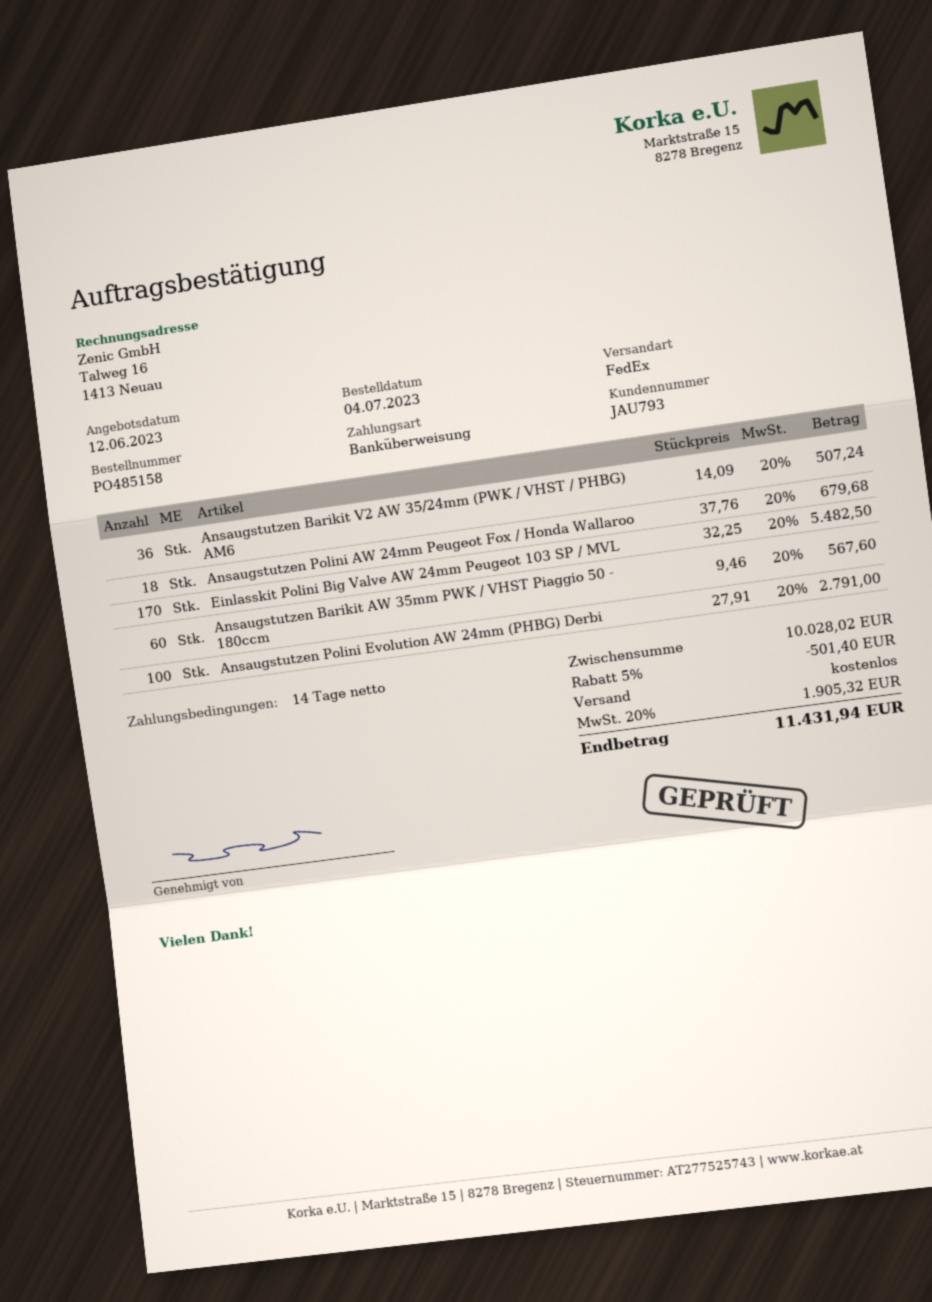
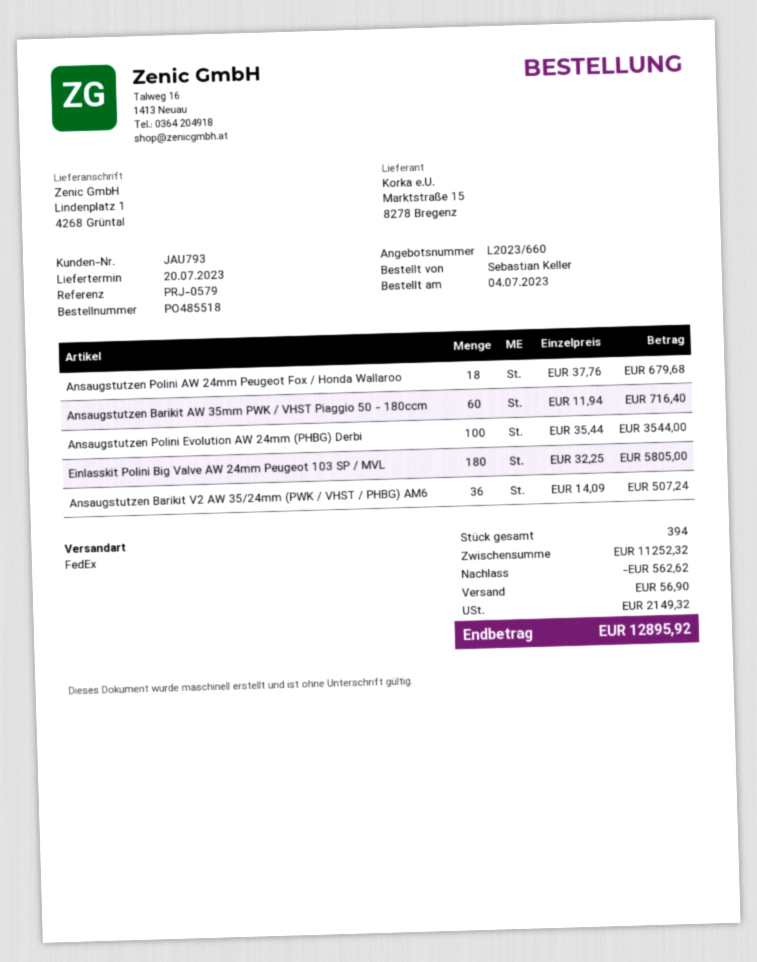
order number: PO485158 -> PO485518
Einlasskit Polini Big Valve AW 24mm Peugeot 103 SP / MVL: 170 x 32.25 = 5482.50 -> 180 x 32.25 = 5805.00
Ansaugstutzen Barikit AW 35mm PWK / VHST Piaggio 50 - 180ccm: 60 x 9.46 = 567.60 -> 60 x 11.94 = 716.40
Ansaugstutzen Polini Evolution AW 24mm (PHBG) Derbi: 100 x 27.91 = 2791.00 -> 100 x 35.44 = 3544.00
subtotal: 10028.02 -> 11252.32
discount: 501.40 -> 562.62
shipping: 0.00 -> 56.90
tax: 1905.32 -> 2149.32
total: 11431.94 -> 12895.92

